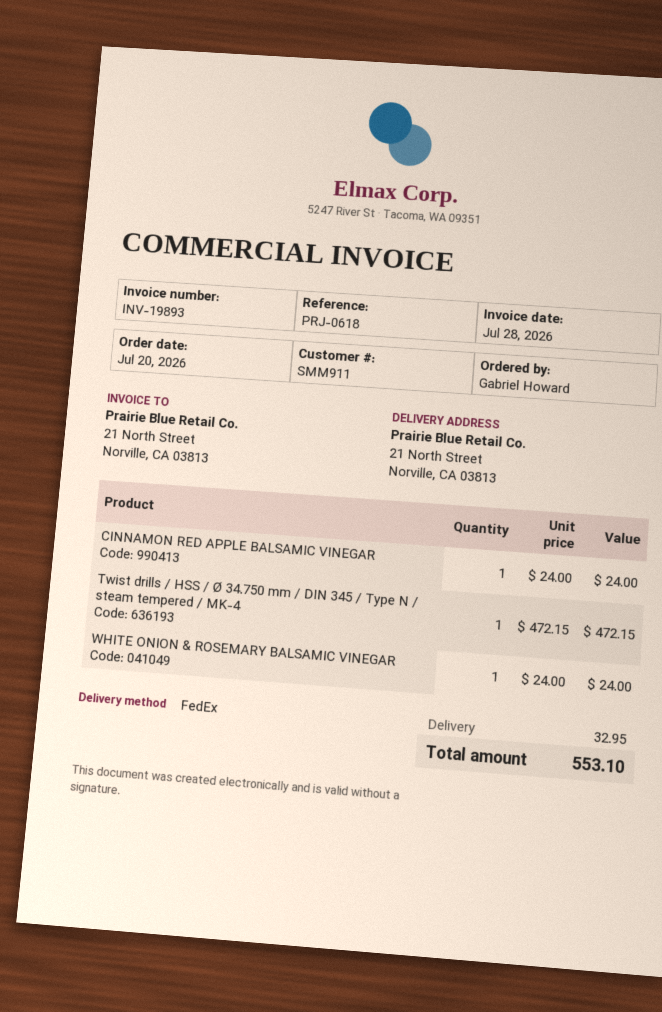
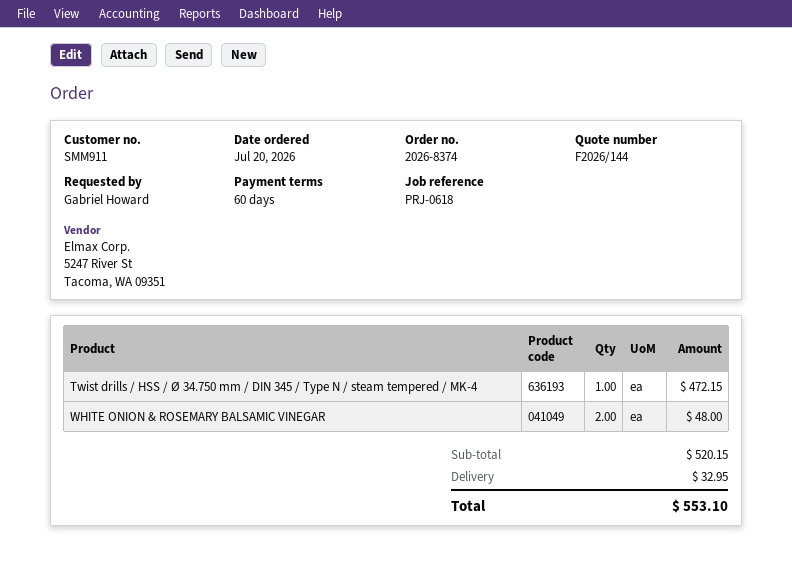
CINNAMON RED APPLE BALSAMIC VINEGAR: 1 for 24.00 -> none
WHITE ONION & ROSEMARY BALSAMIC VINEGAR: 1 for 24.00 -> 2 for 48.00

